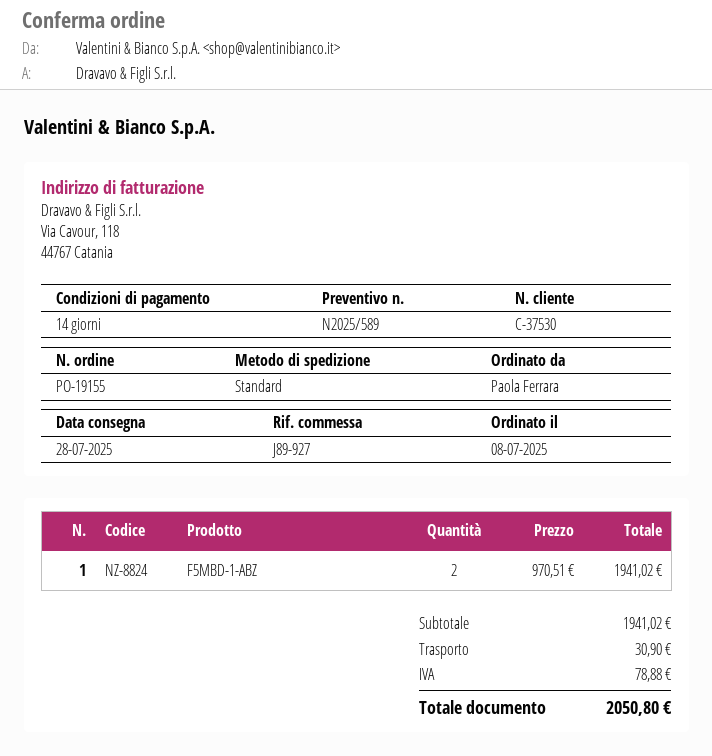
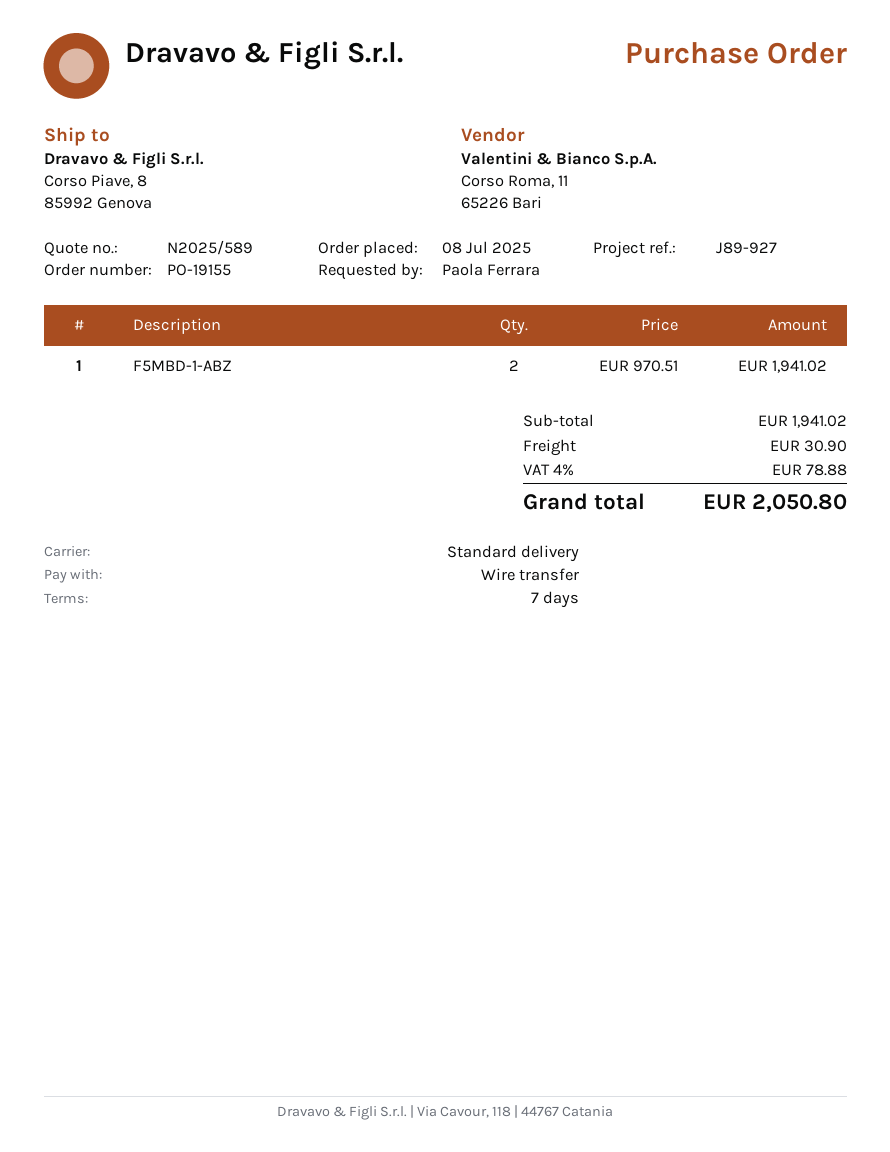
payment terms: 14 days -> 7 days

